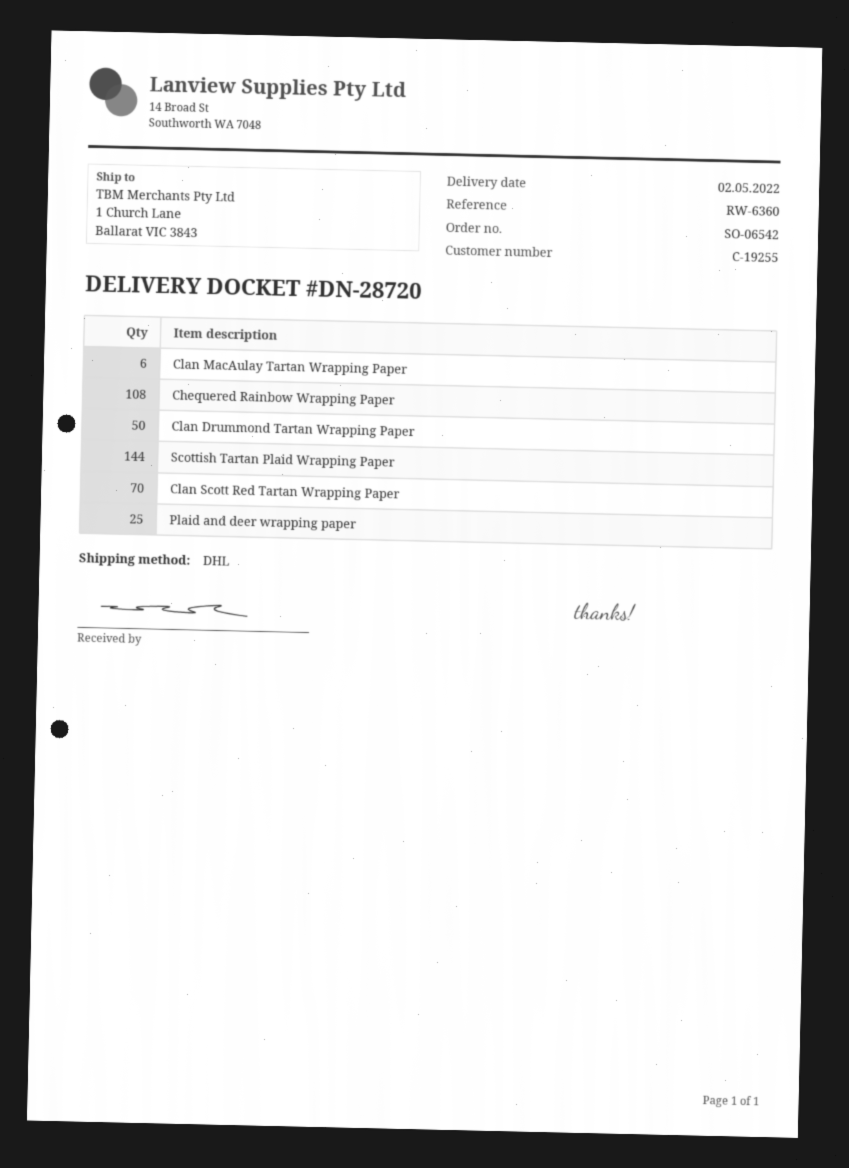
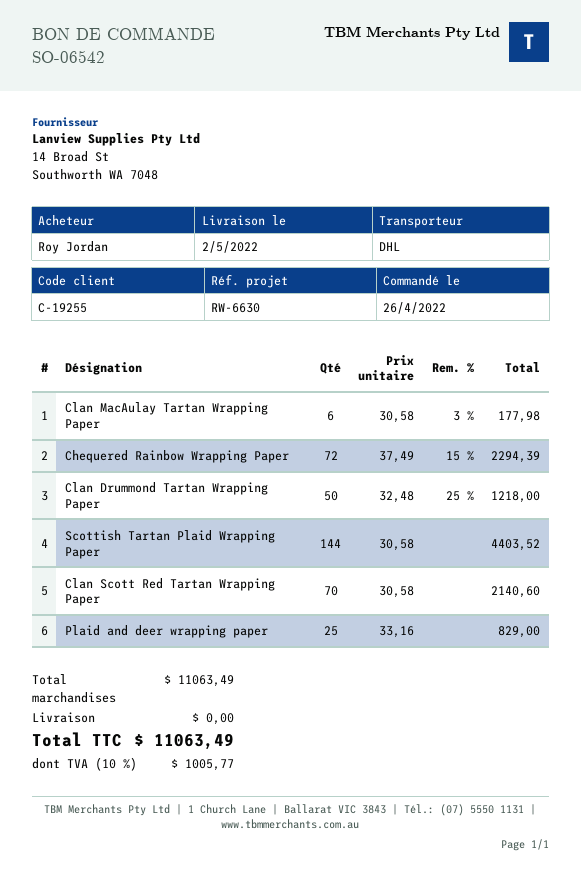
reference: RW-6360 -> RW-6630
Chequered Rainbow Wrapping Paper: 108 -> 72

